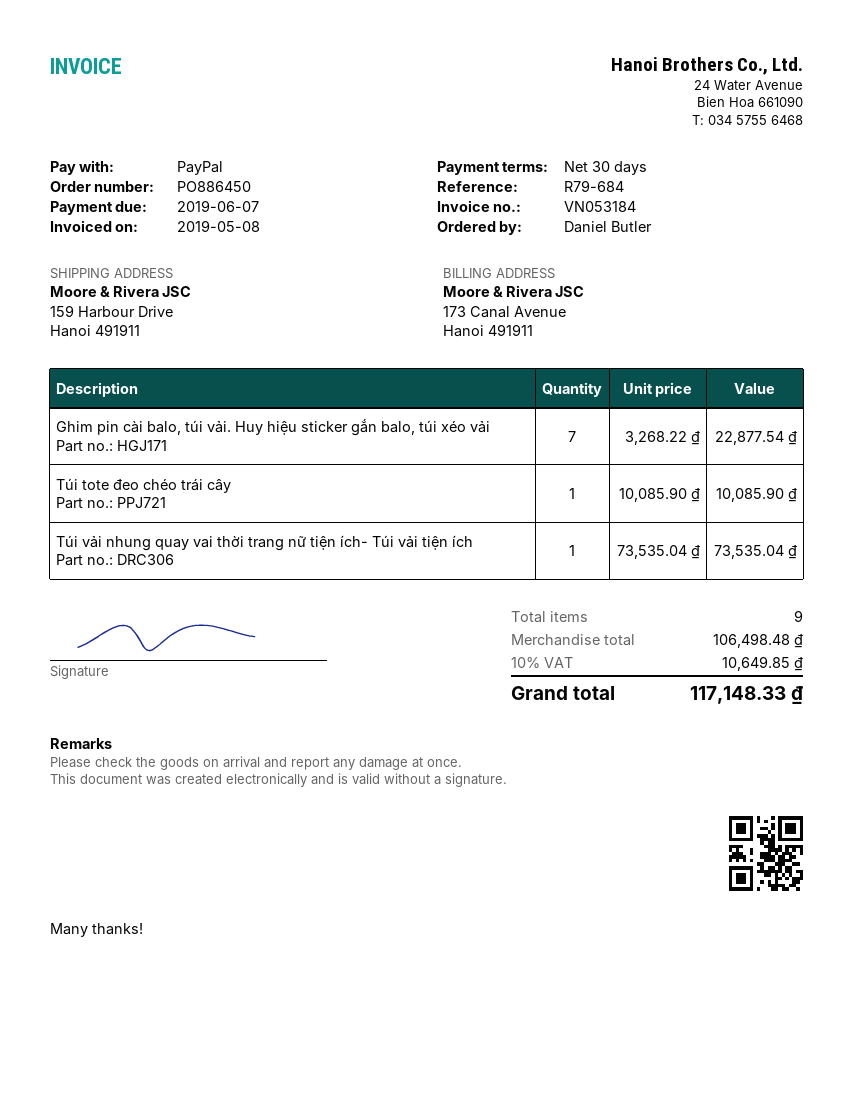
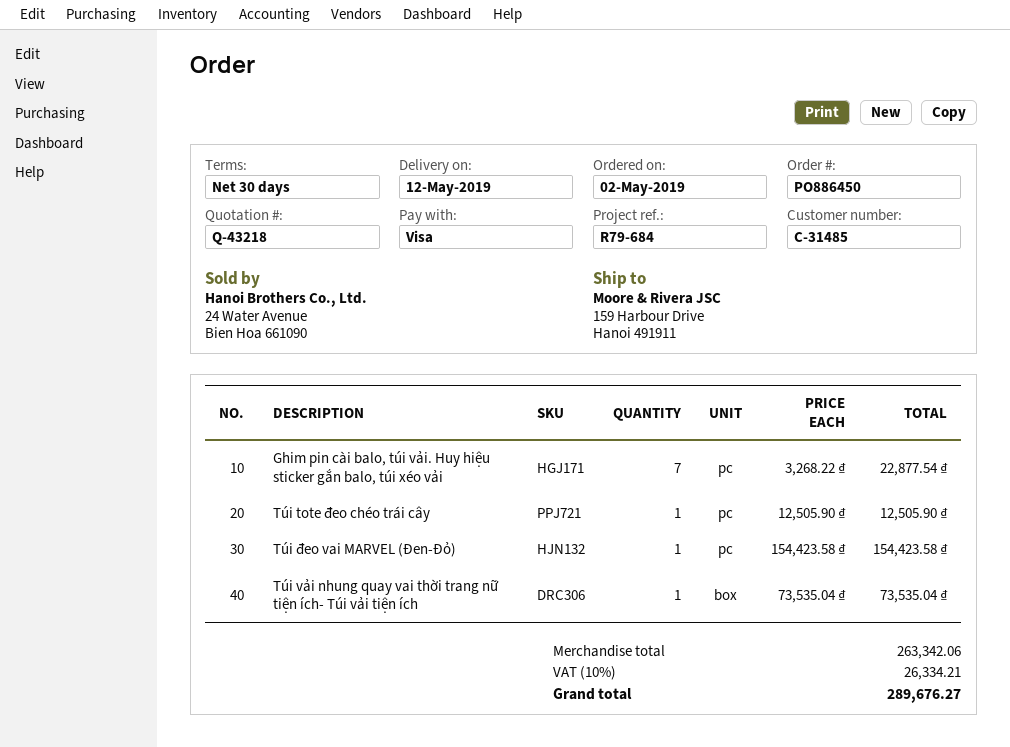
payment method: PayPal -> Visa
Túi tote đeo chéo trái cây: 1 x 10085.90 = 10085.90 -> 1 x 12505.90 = 12505.90
Túi đeo vai MARVEL (Đen-Đỏ): none -> 1 x 154423.58 = 154423.58
subtotal: 106498.48 -> 263342.06
tax: 10% = 10649.85 -> 10% = 26334.21
total: 117148.33 -> 289676.27

